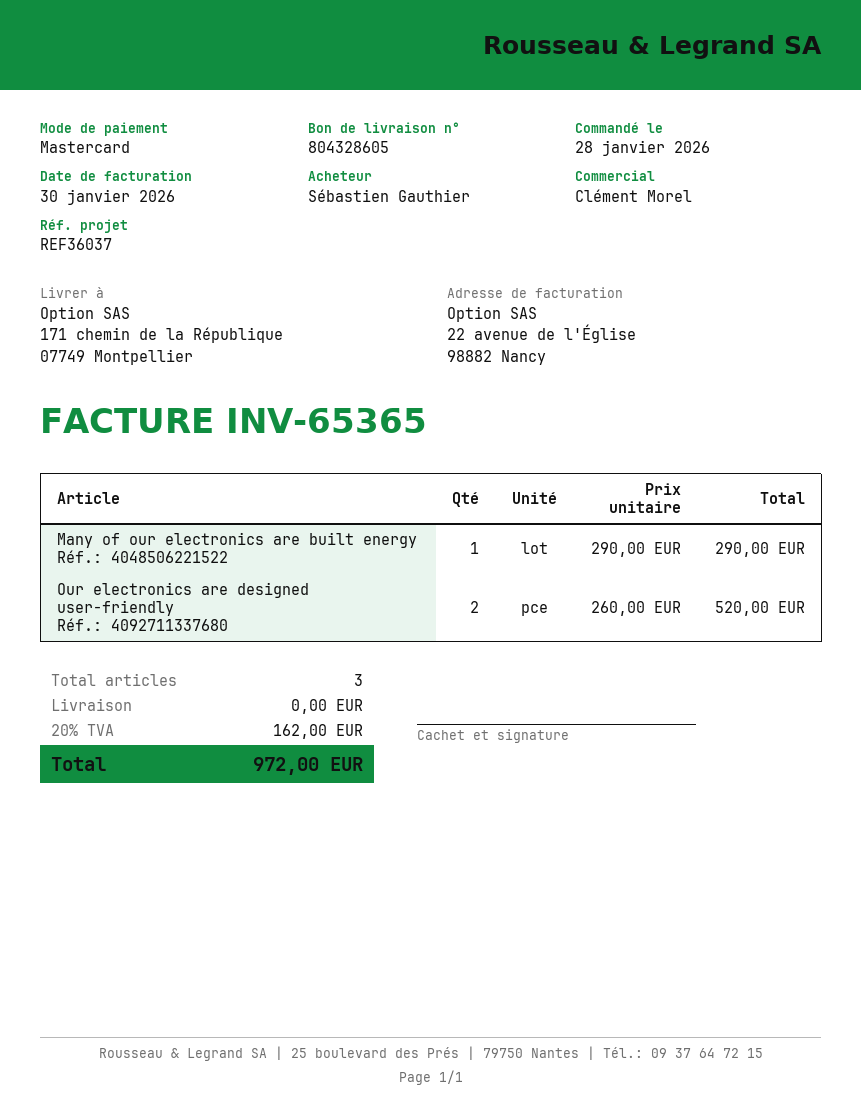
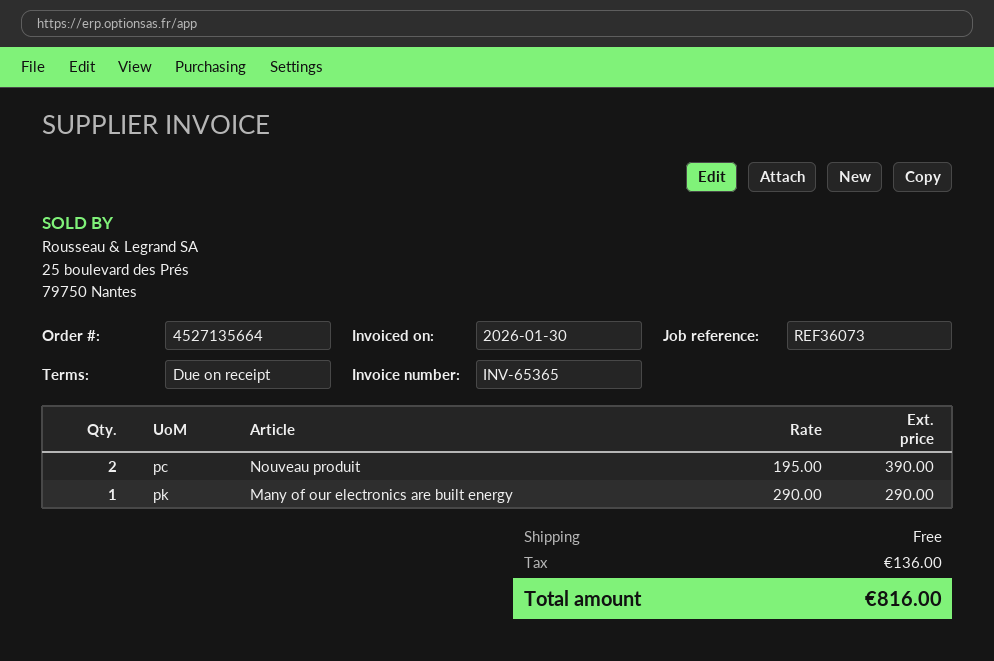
reference: REF36037 -> REF36073
Our electronics are designed user-friendly: 2 x 260.00 = 520.00 -> none
Nouveau produit: none -> 2 x 195.00 = 390.00
tax: 162.00 -> 136.00
total: 972.00 -> 816.00

